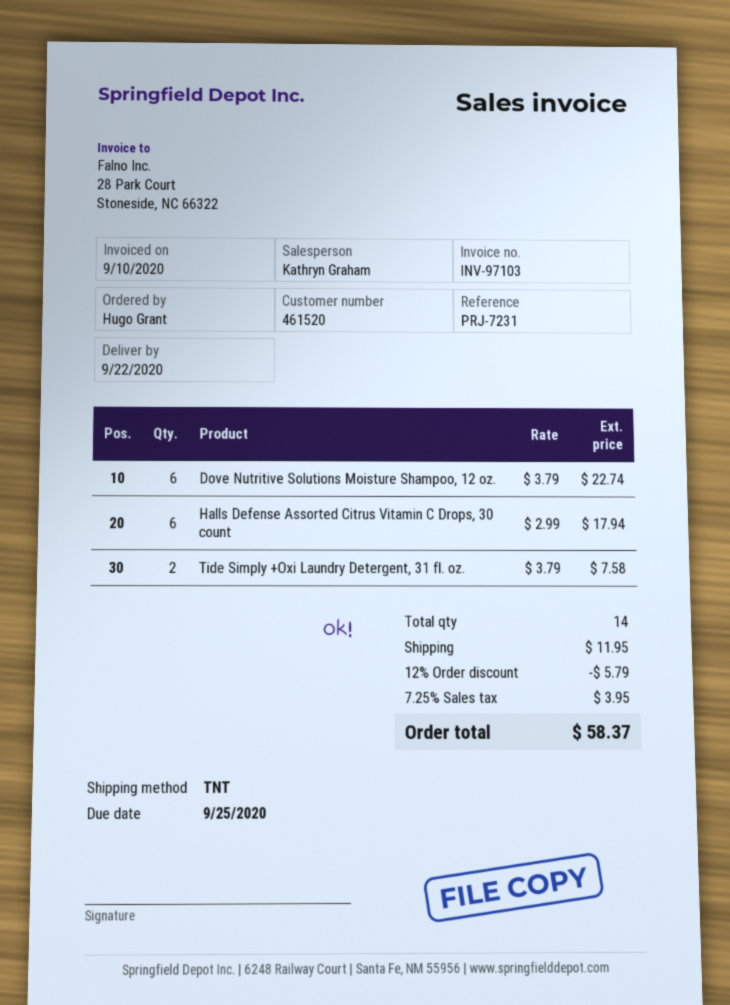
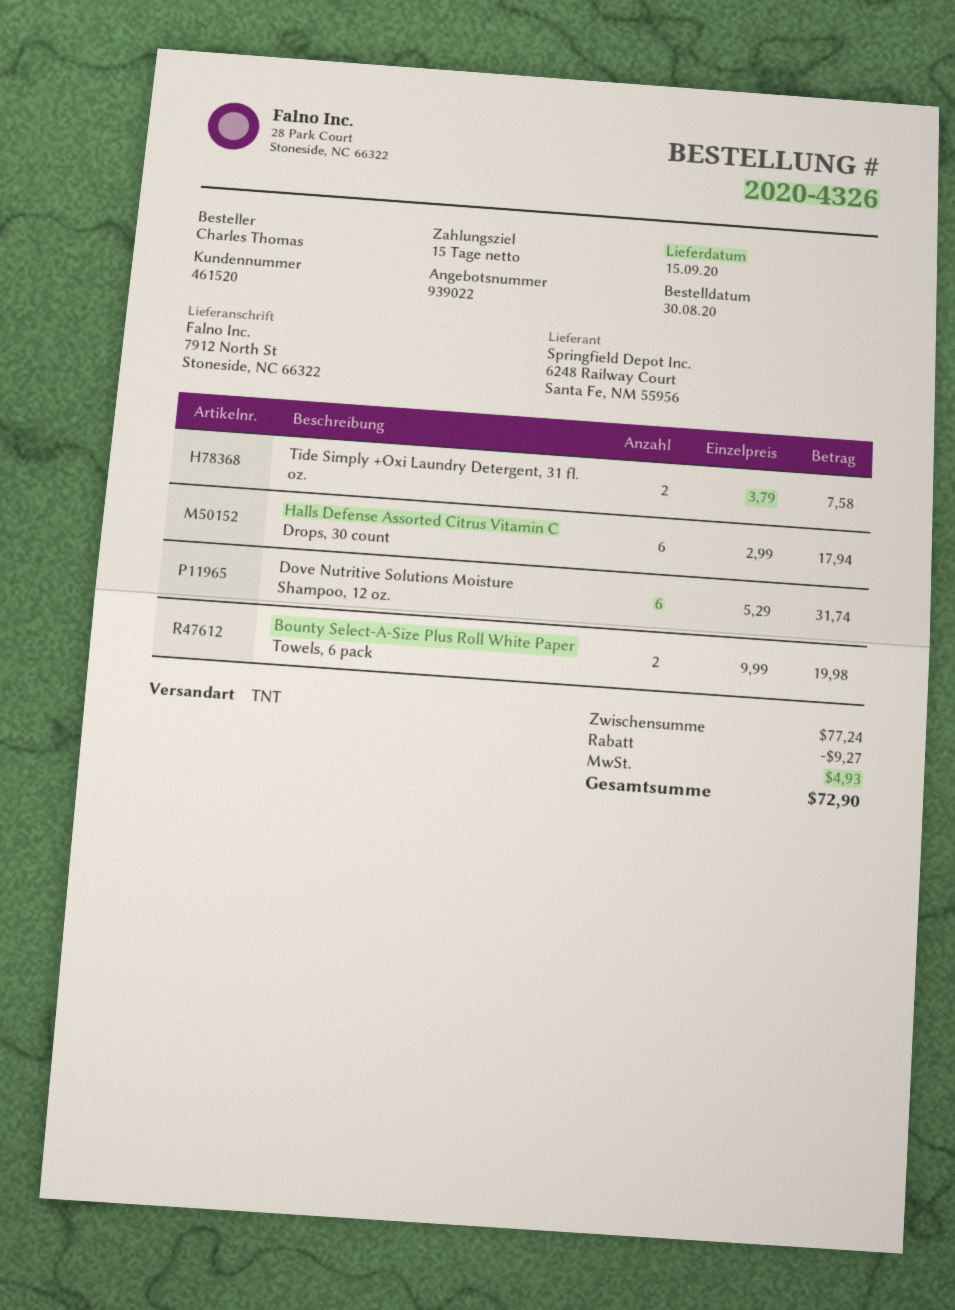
delivery date: 2020-09-22 -> 2020-09-15
ordered by: Hugo Grant -> Charles Thomas
Dove Nutritive Solutions Moisture Shampoo, 12 oz.: 6 x 3.79 = 22.74 -> 6 x 5.29 = 31.74
Bounty Select-A-Size Plus Roll White Paper Towels, 6 pack: none -> 2 x 9.99 = 19.98
discount: 5.79 -> 9.27
shipping: 11.95 -> none
tax: 3.95 -> 4.93
total: 58.37 -> 72.90

